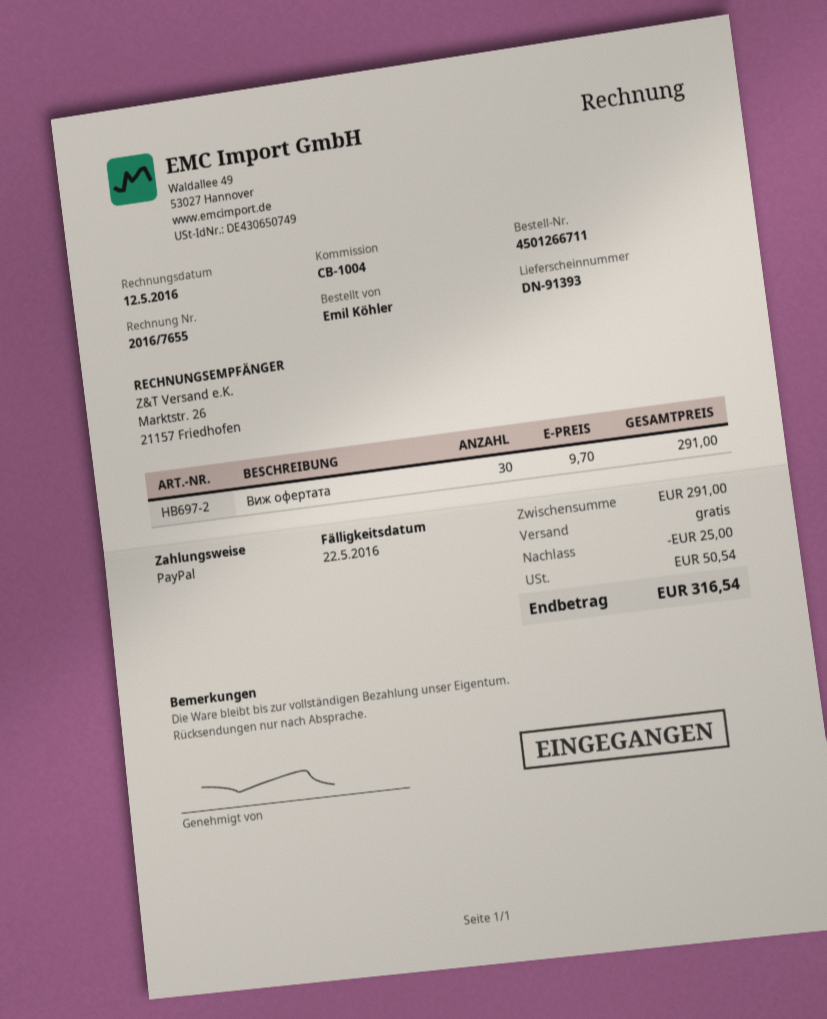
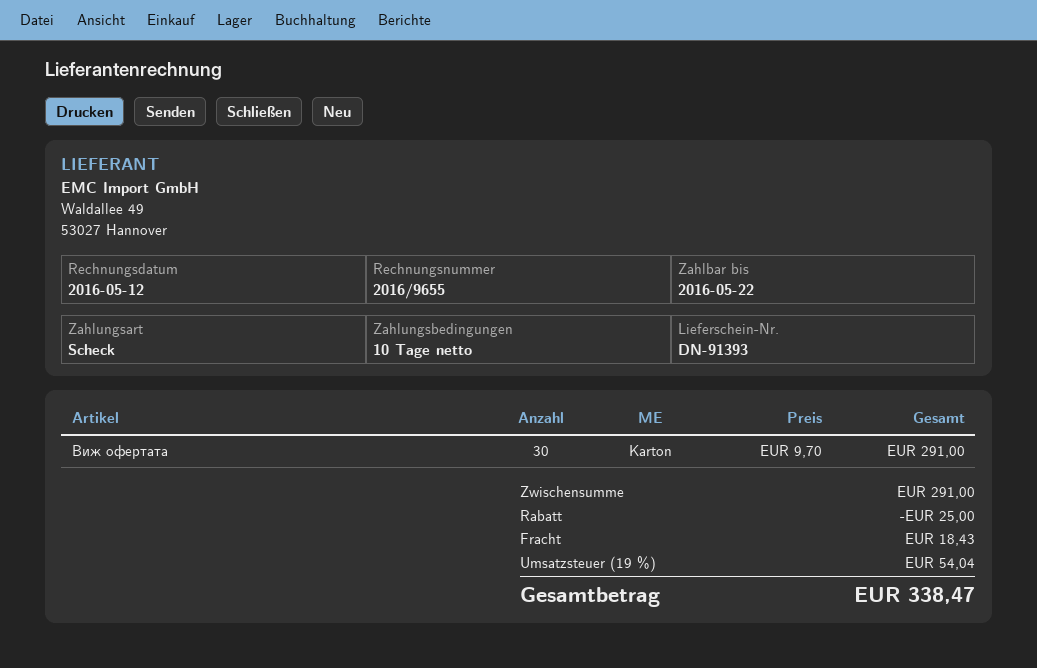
invoice number: 2016/7655 -> 2016/9655
payment method: PayPal -> cheque
shipping: 0.00 -> 18.43
tax: 50.54 -> 54.04
total: 316.54 -> 338.47

